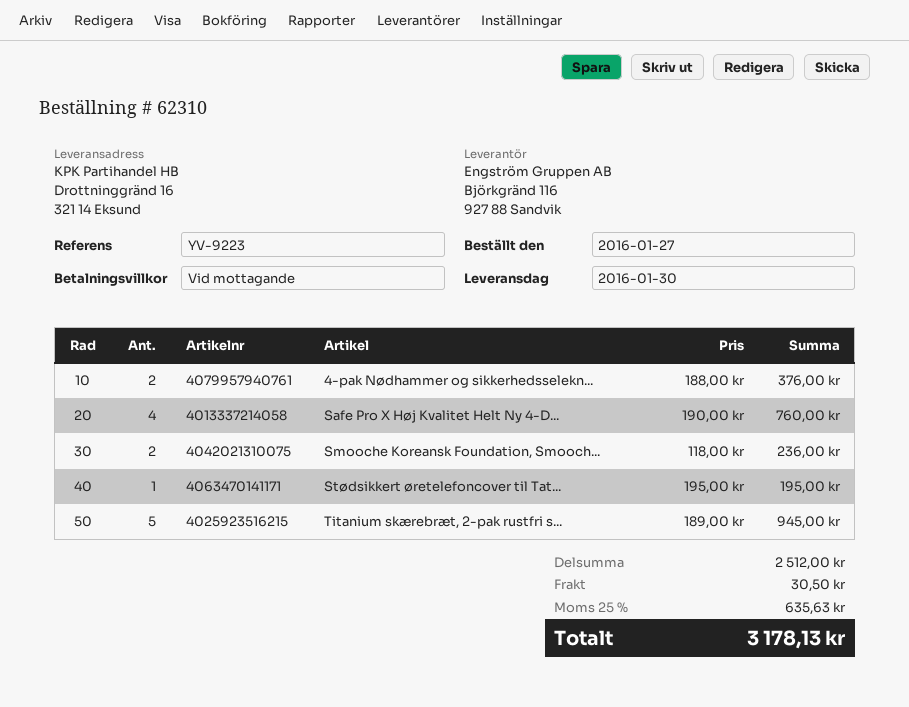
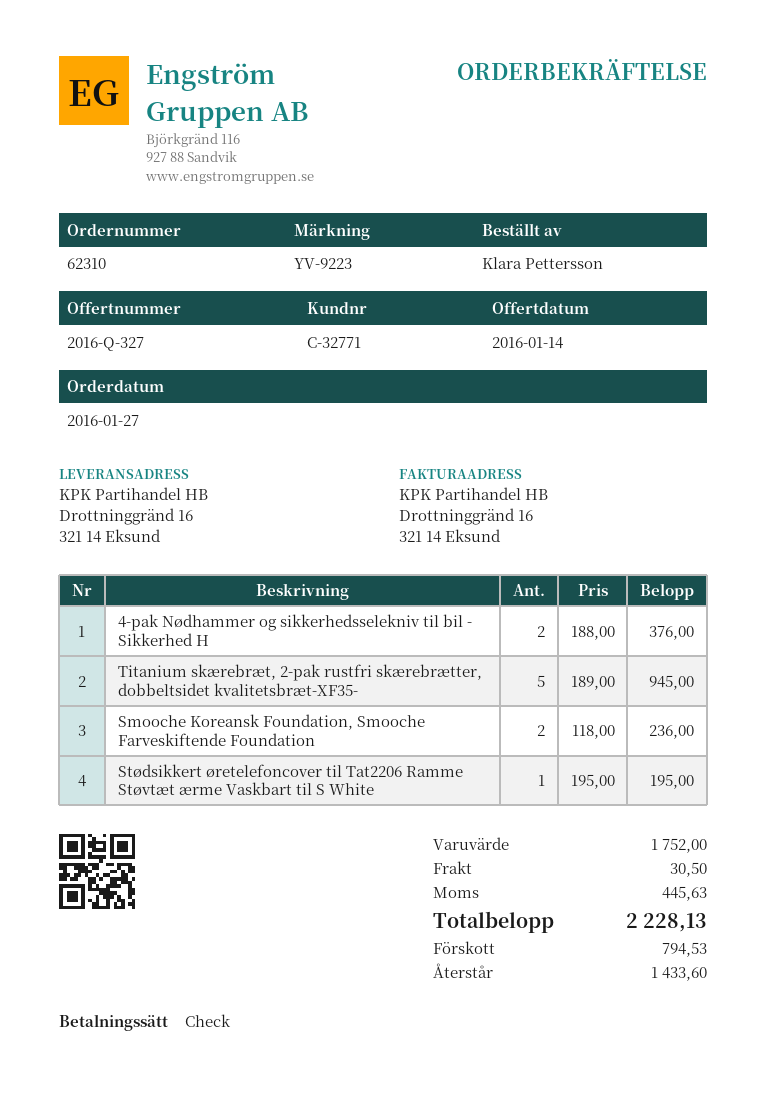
Safe Pro X Høj Kvalitet Helt Ny 4-D...: 4 x 190.00 = 760.00 -> none
subtotal: 2512.00 -> 1752.00
tax: 635.63 -> 445.63
total: 3178.13 -> 2228.13

